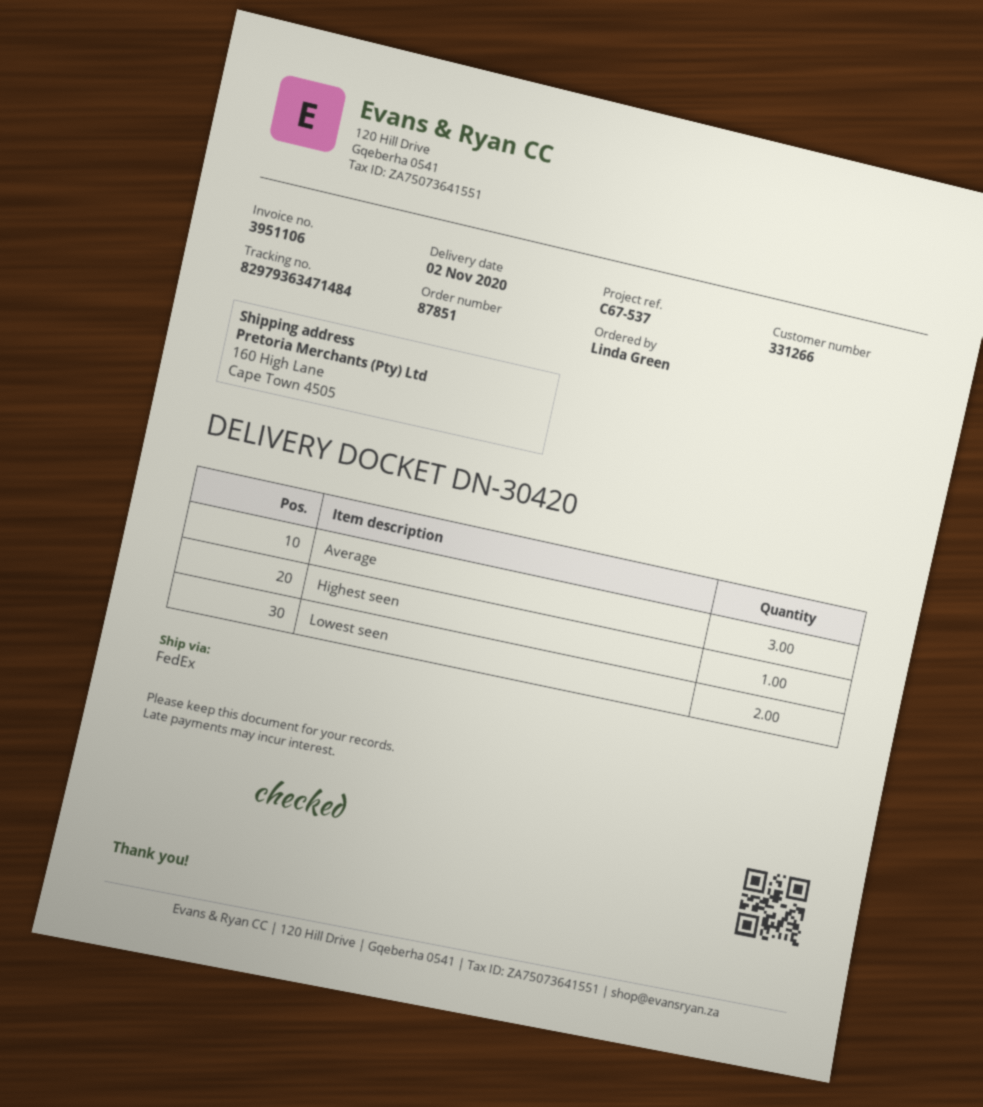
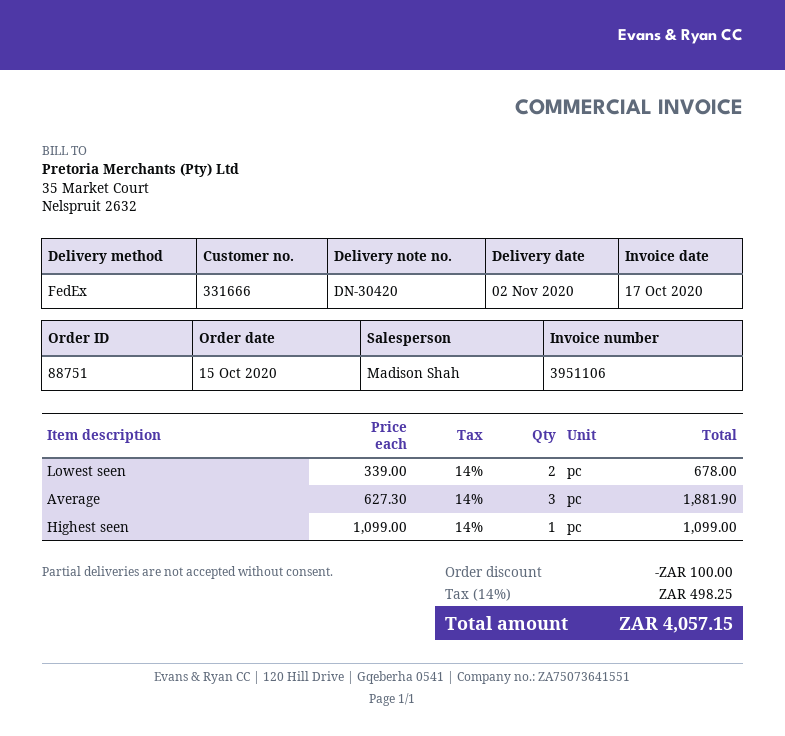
order number: 87851 -> 88751
customer number: 331266 -> 331666

